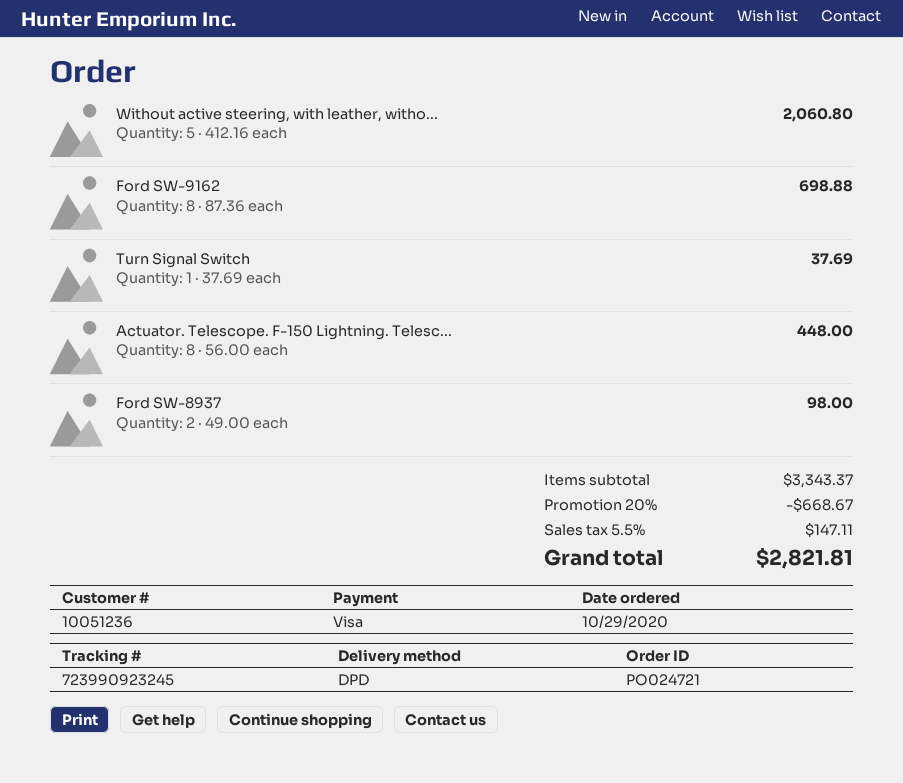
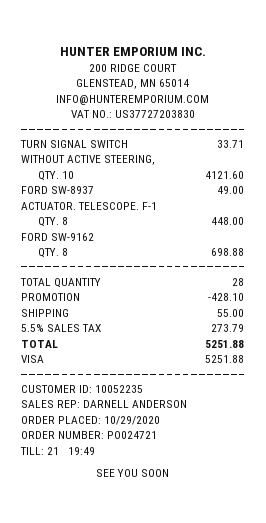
customer number: 10051236 -> 10052235
Without active steering, with leather, witho...: 5 for 2060.80 -> 10 for 4121.60
Turn Signal Switch: 1 for 37.69 -> 1 for 33.71
Ford SW-8937: 2 for 98.00 -> 1 for 49.00
discount: 668.67 -> 428.10
shipping: none -> 55.00
tax: 5.5% = 147.11 -> 5.5% = 273.79
total: 2821.81 -> 5251.88

